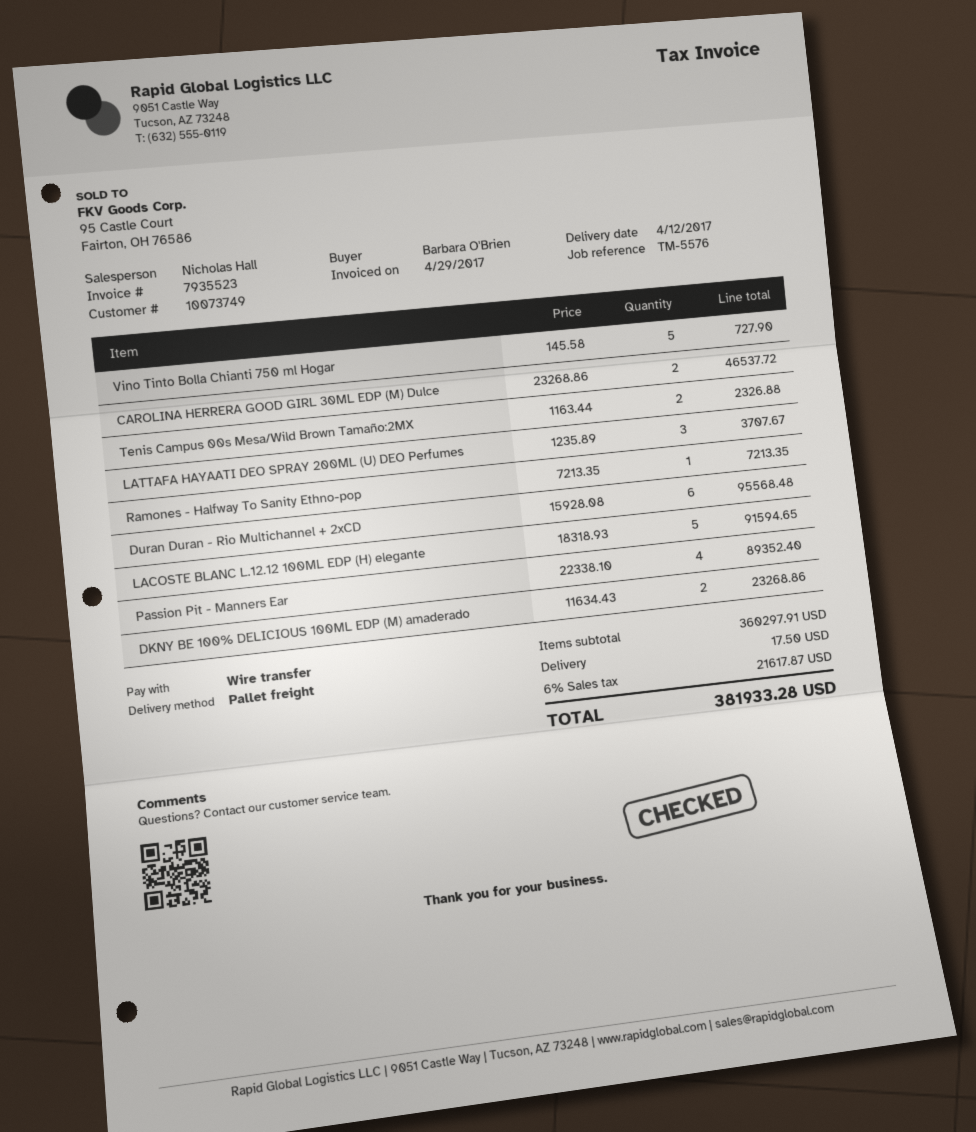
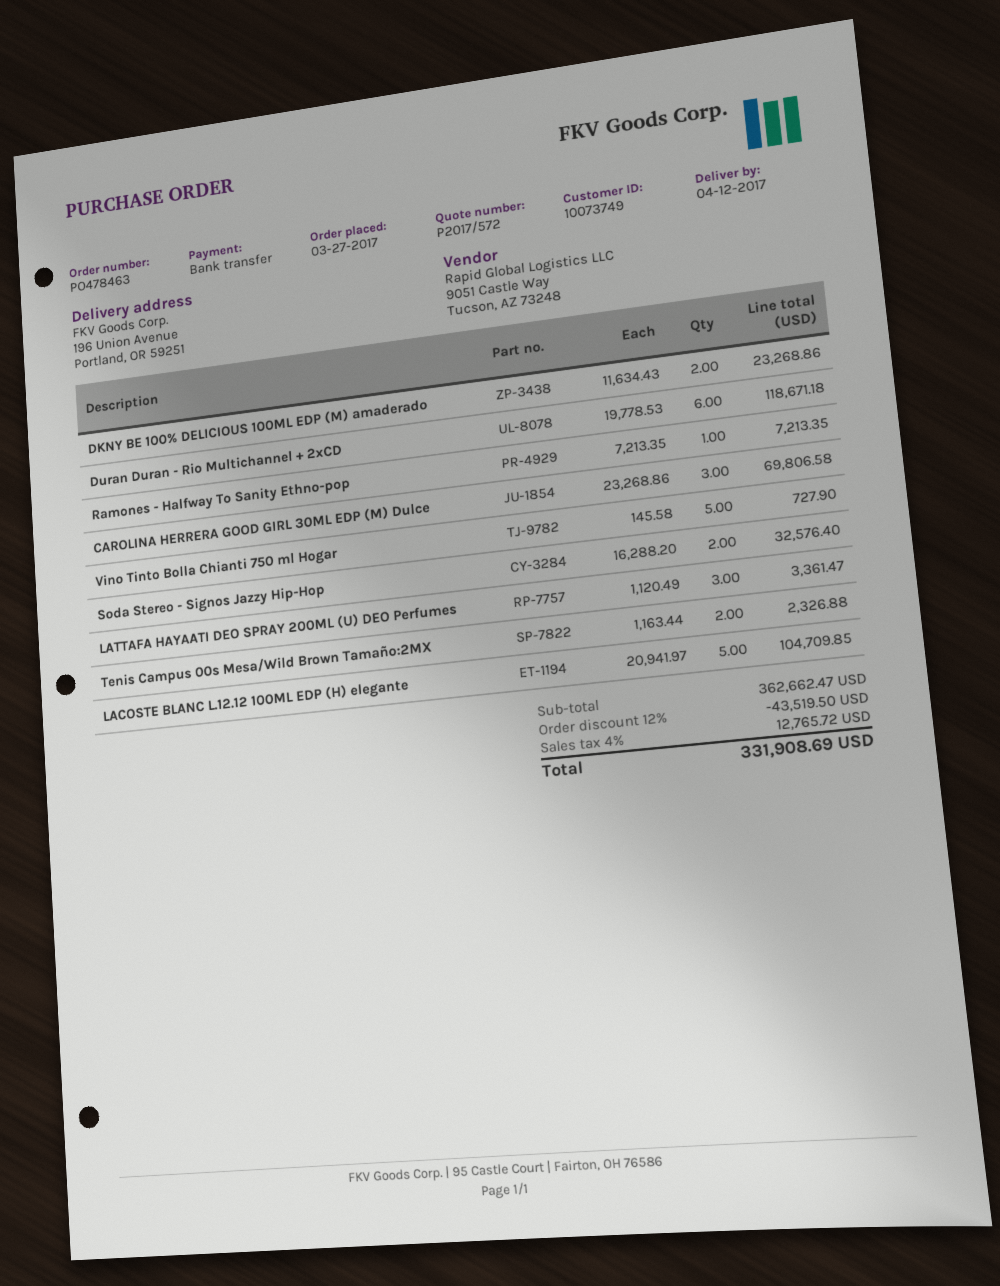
CAROLINA HERRERA GOOD GIRL 30ML EDP (M) Dulce: 2 x 23268.86 = 46537.72 -> 3 x 23268.86 = 69806.58
LATTAFA HAYAATI DEO SPRAY 200ML (U) DEO Perfumes: 3 x 1235.89 = 3707.67 -> 3 x 1120.49 = 3361.47
Duran Duran - Rio Multichannel + 2xCD: 6 x 15928.08 = 95568.48 -> 6 x 19778.53 = 118671.18
LACOSTE BLANC L.12.12 100ML EDP (H) elegante: 5 x 18318.93 = 91594.65 -> 5 x 20941.97 = 104709.85
Passion Pit - Manners Ear: 4 x 22338.10 = 89352.40 -> none
Soda Stereo - Signos Jazzy Hip-Hop: none -> 2 x 16288.20 = 32576.40
subtotal: 360297.91 -> 362662.47
discount: none -> 12% = 43519.50
shipping: 17.50 -> none
tax: 6% = 21617.87 -> 4% = 12765.72
total: 381933.28 -> 331908.69

